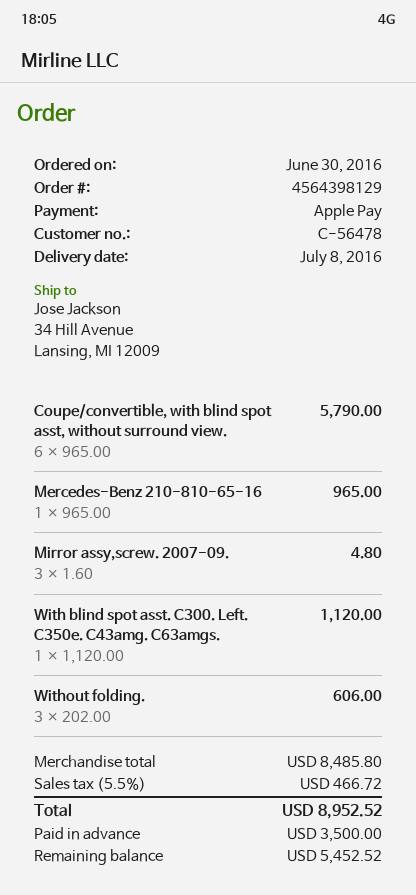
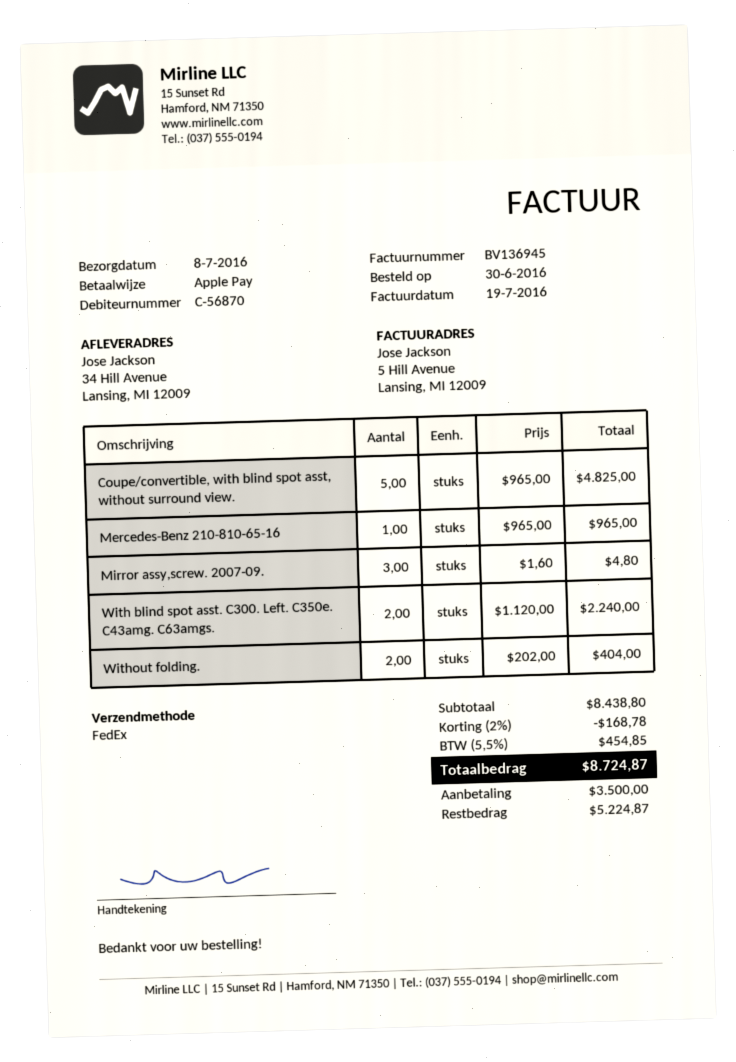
customer number: C-56478 -> C-56870
Coupe/convertible, with blind spot asst, without surround view.: 6 x 965.00 = 5790.00 -> 5 x 965.00 = 4825.00
With blind spot asst. C300. Left. C350e. C43amg. C63amgs.: 1 x 1120.00 = 1120.00 -> 2 x 1120.00 = 2240.00
Without folding.: 3 x 202.00 = 606.00 -> 2 x 202.00 = 404.00
subtotal: 8485.80 -> 8438.80
discount: none -> 2% = 168.78
tax: 5.5% = 466.72 -> 5.5% = 454.85
total: 8952.52 -> 8724.87
balance: 5452.52 -> 5224.87

